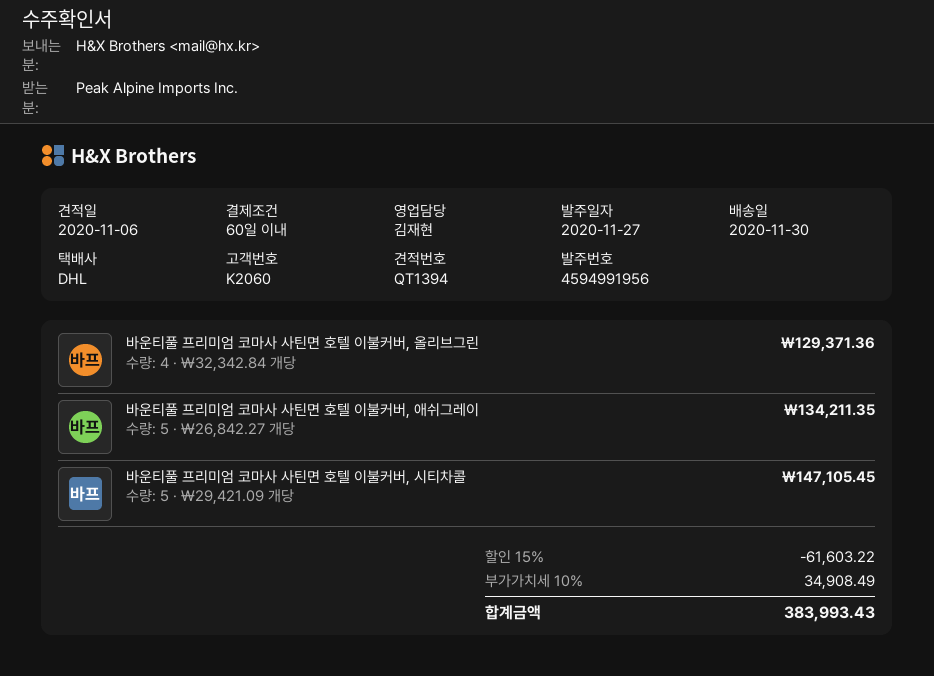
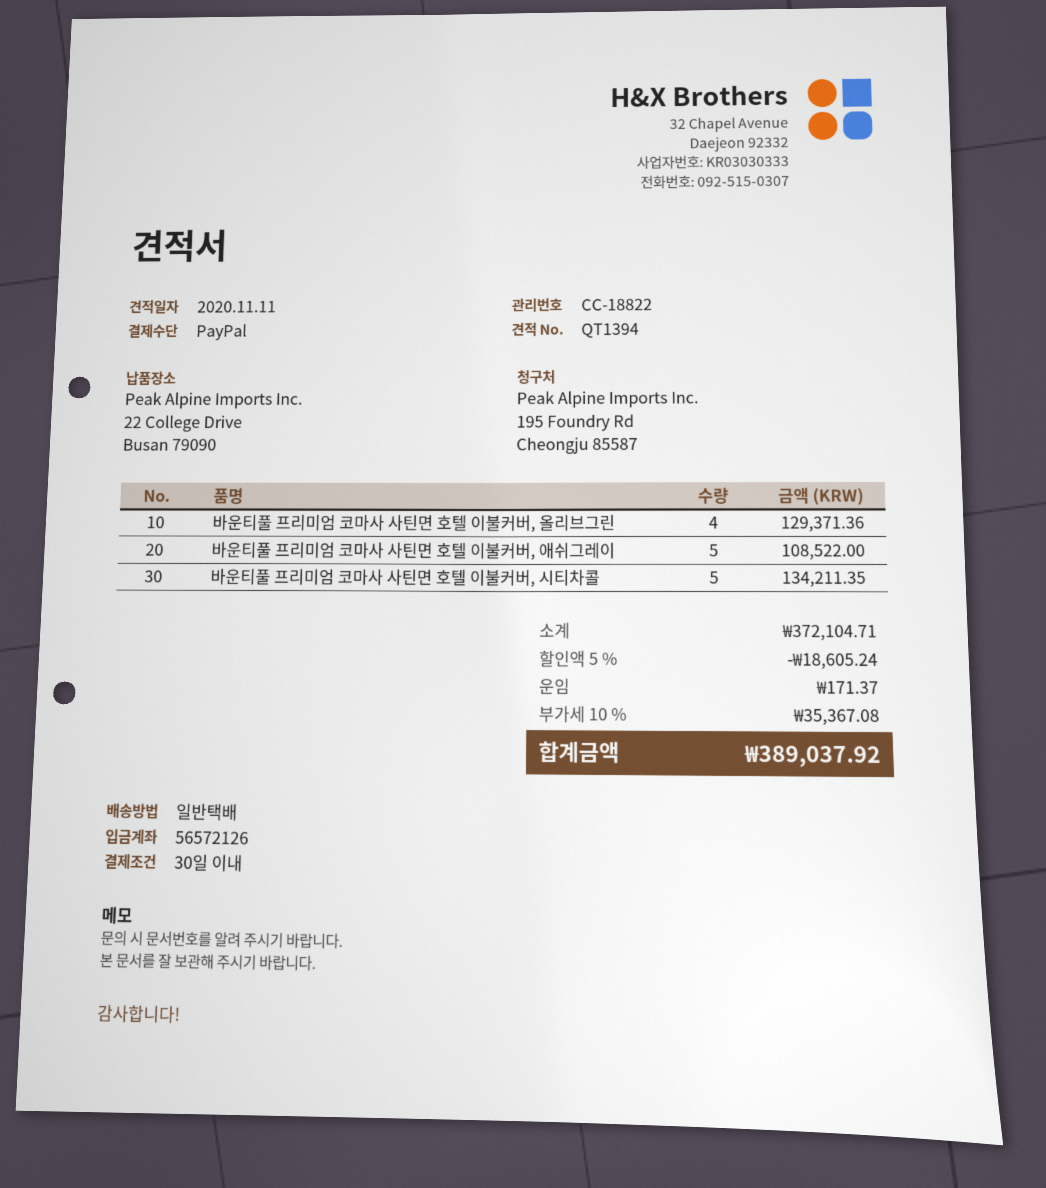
quote date: 2020-11-06 -> 2020-11-11
payment terms: 60 days -> 30 days
shipping method: DHL -> standard
바운티풀 프리미엄 코마사 사틴면 호텔 이불커버, 애쉬그레이: 5 for 134211.35 -> 5 for 108522.00
바운티풀 프리미엄 코마사 사틴면 호텔 이불커버, 시티차콜: 5 for 147105.45 -> 5 for 134211.35
discount: 15% = 61603.22 -> 5% = 18605.24
shipping: none -> 171.37
tax: 10% = 34908.49 -> 10% = 35367.08
total: 383993.43 -> 389037.92

